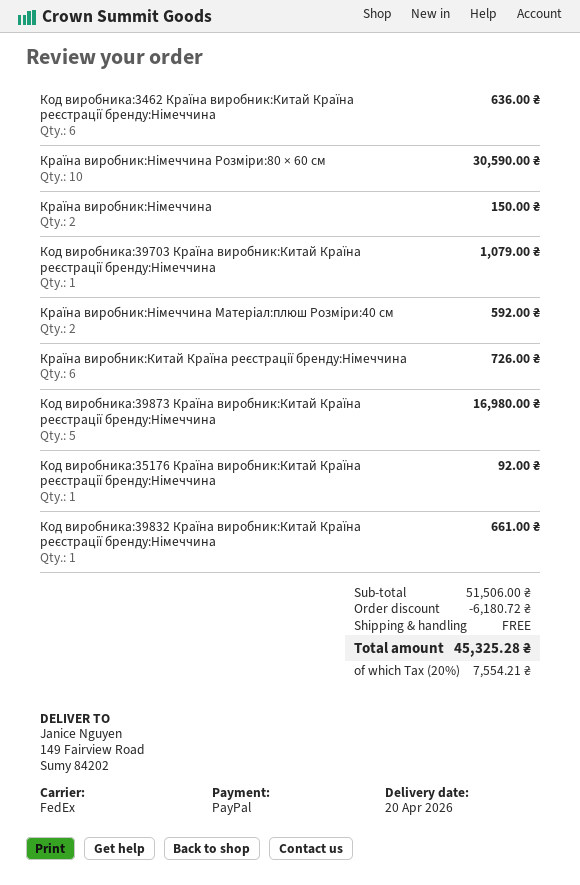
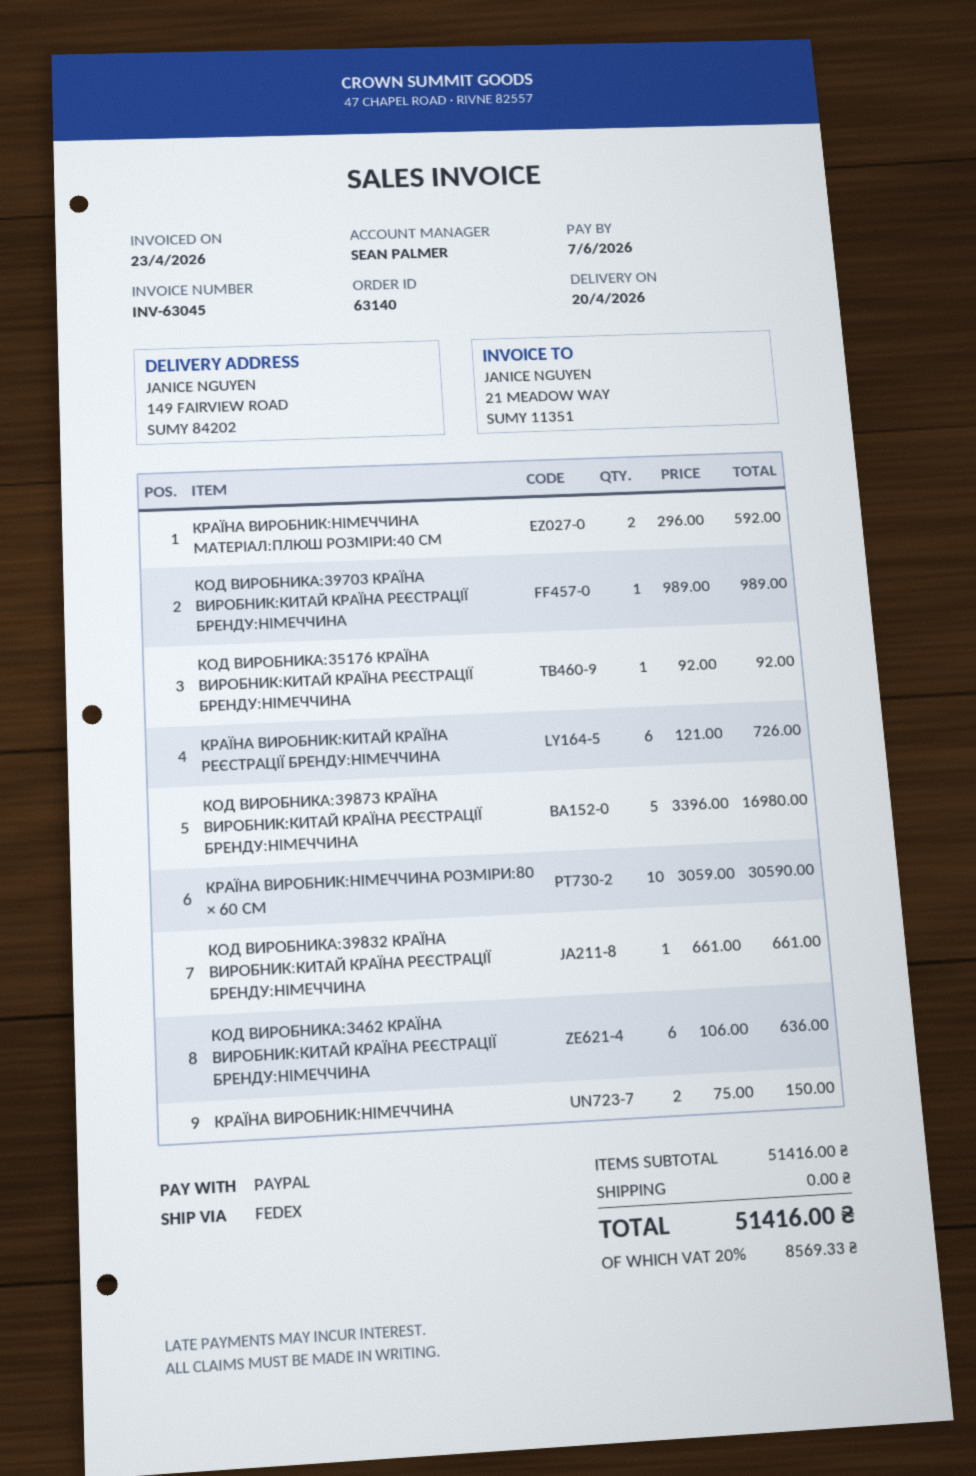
Код виробника:39703 Країна виробник:Китай Країна реєстрації бренду:Німеччина: 1 for 1079.00 -> 1 for 989.00
subtotal: 51506.00 -> 51416.00
discount: 6180.72 -> none
tax: 20% = 7554.21 -> 20% = 8569.33
total: 45325.28 -> 51416.00

